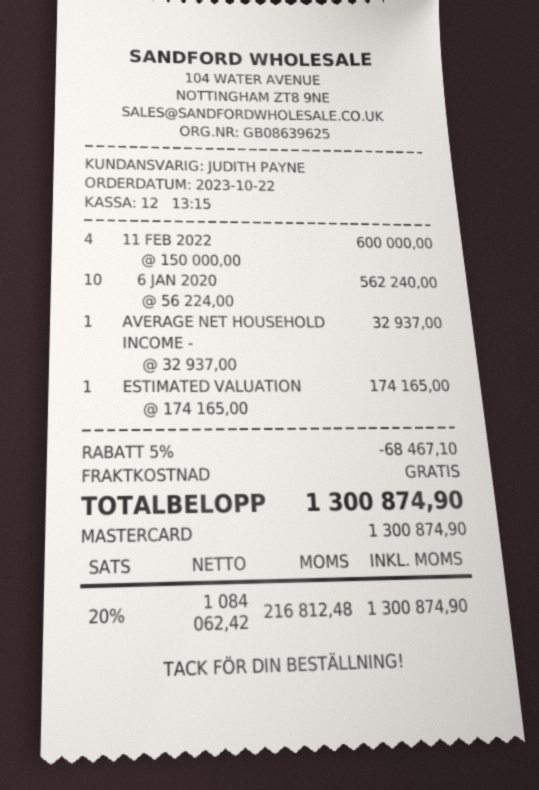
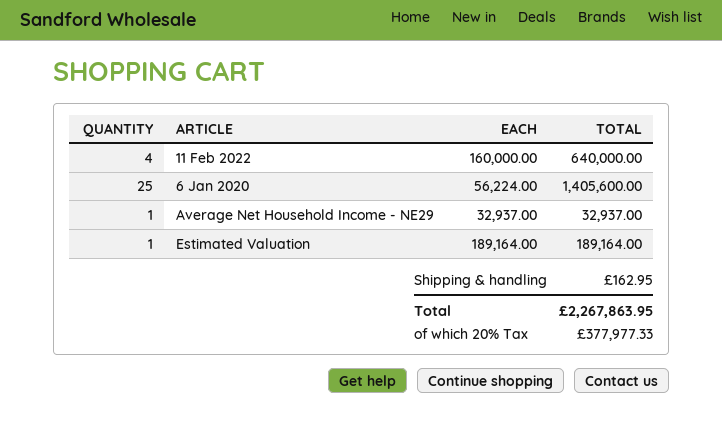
11 FEB 2022: 4 x 150000.00 = 600000.00 -> 4 x 160000.00 = 640000.00
6 JAN 2020: 10 x 56224.00 = 562240.00 -> 25 x 56224.00 = 1405600.00
ESTIMATED VALUATION: 1 x 174165.00 = 174165.00 -> 1 x 189164.00 = 189164.00
discount: 5% = 68467.10 -> none
shipping: 0.00 -> 162.95
tax: 20% = 216812.48 -> 20% = 377977.33
total: 1300874.90 -> 2267863.95

